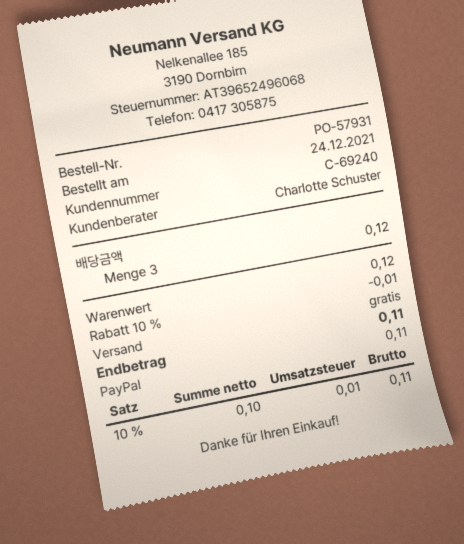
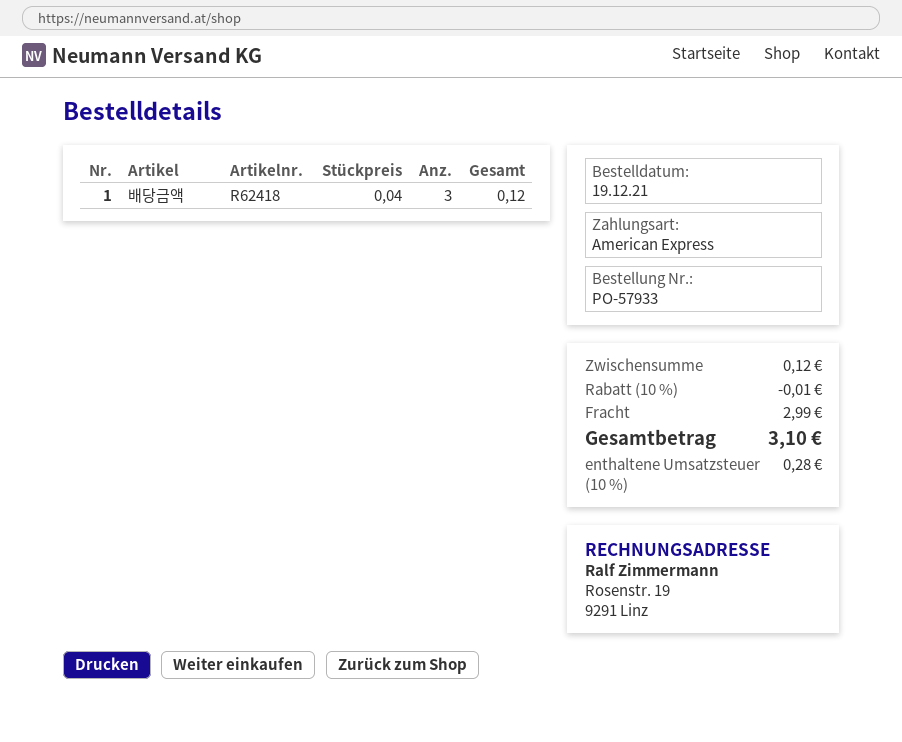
order number: PO-57931 -> PO-57933
order date: 2021-12-24 -> 2021-12-19
payment method: PayPal -> American Express
shipping: 0.00 -> 2.99
tax: 10% = 0.01 -> 10% = 0.28
total: 0.11 -> 3.10

